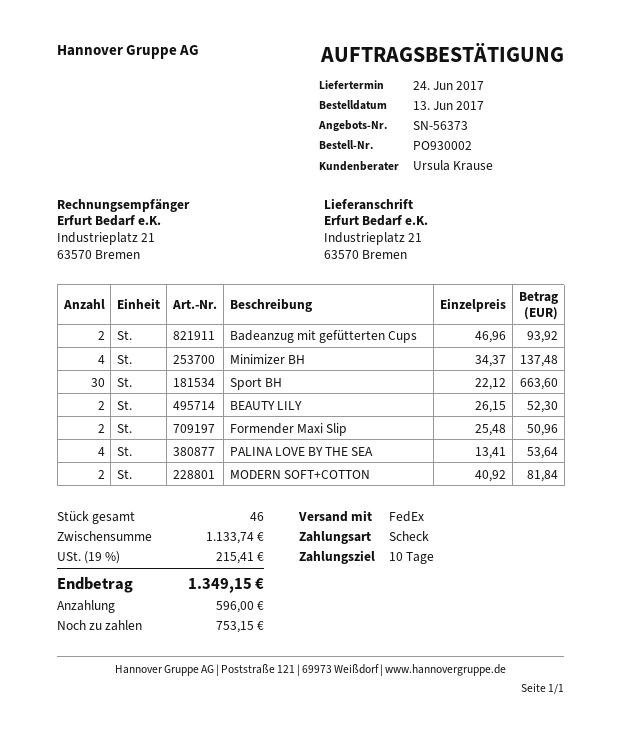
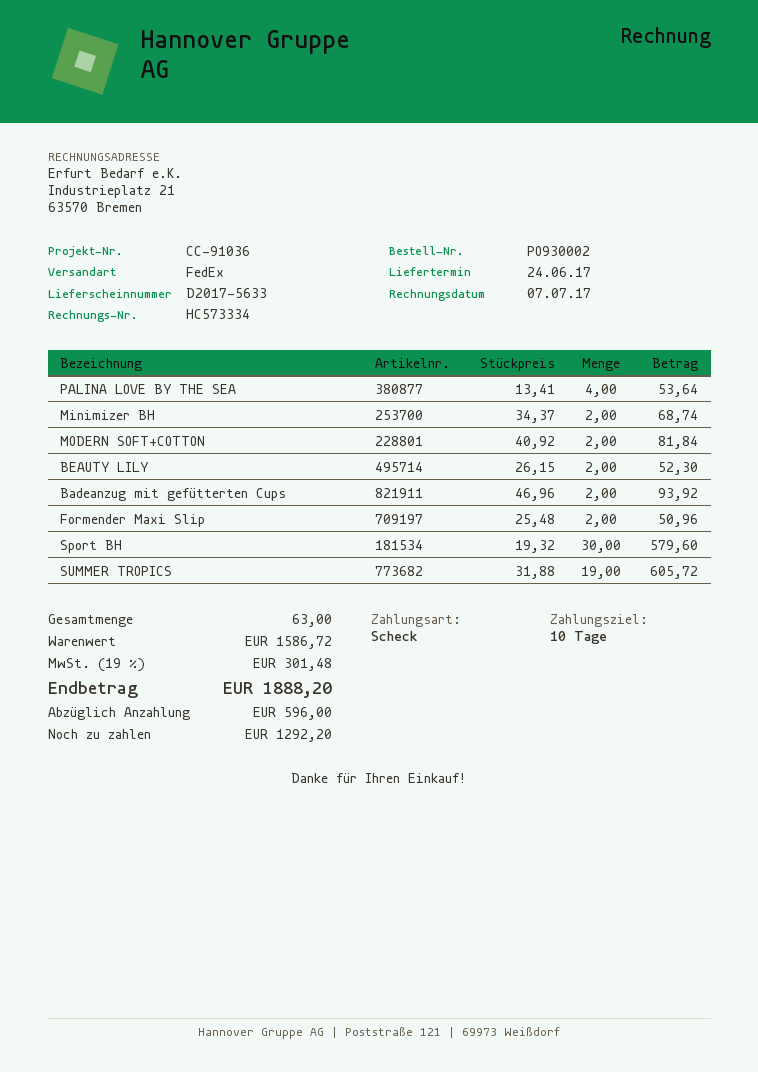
Minimizer BH: 4 x 34.37 = 137.48 -> 2 x 34.37 = 68.74
Sport BH: 30 x 22.12 = 663.60 -> 30 x 19.32 = 579.60
SUMMER TROPICS: none -> 19 x 31.88 = 605.72
total quantity: 46 -> 63
subtotal: 1133.74 -> 1586.72
tax: 19% = 215.41 -> 19% = 301.48
total: 1349.15 -> 1888.20
balance: 753.15 -> 1292.20

